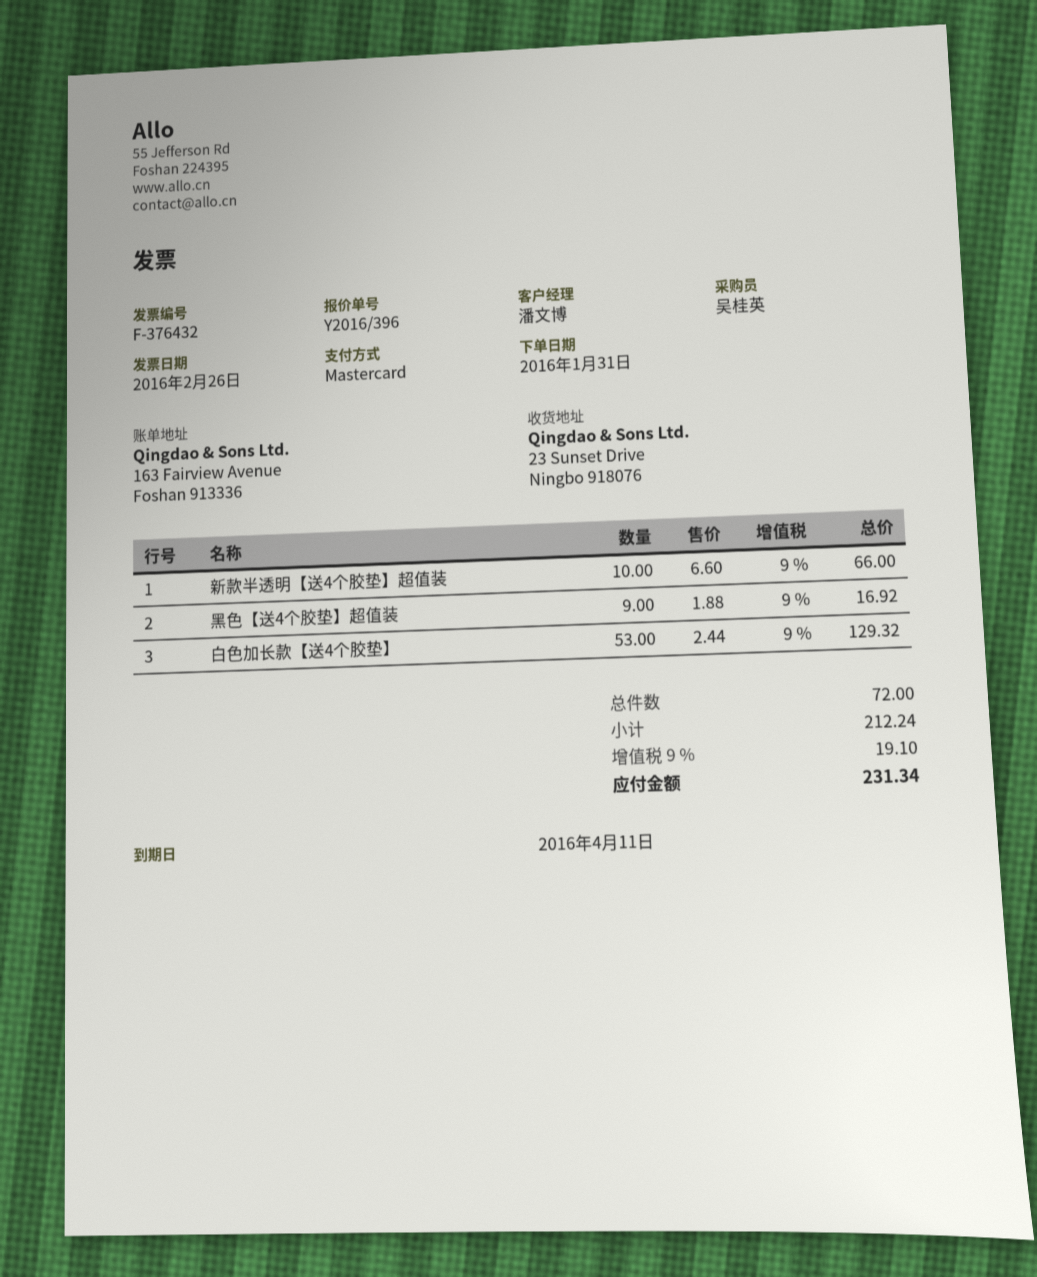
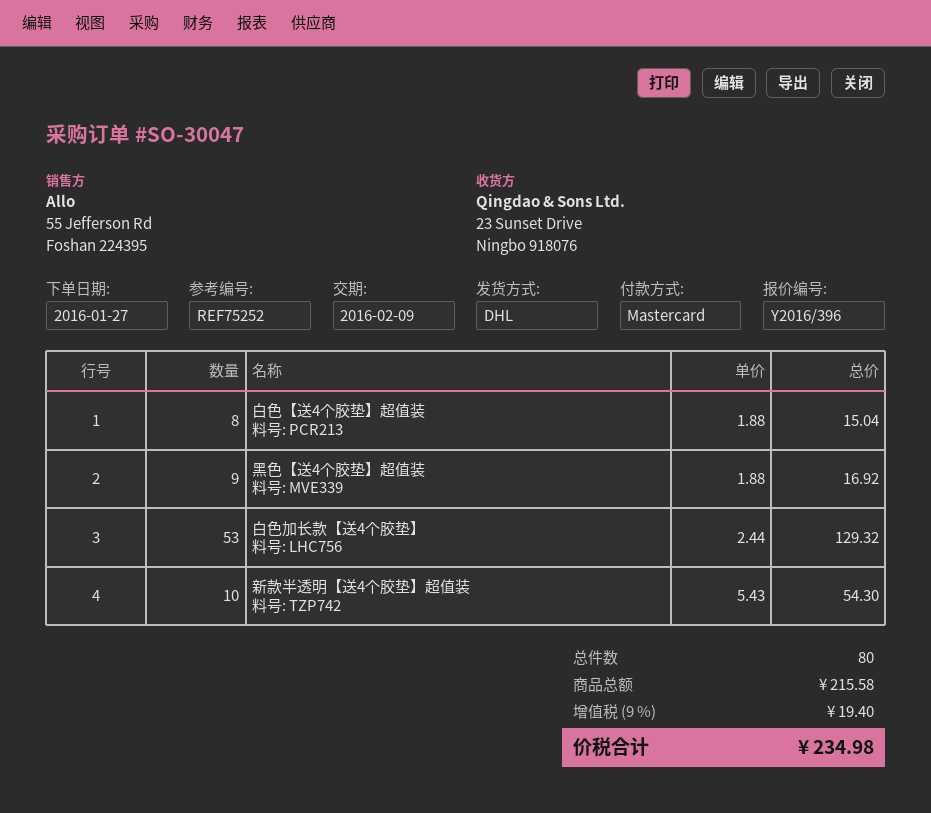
order date: 2016-01-31 -> 2016-01-27
新款半透明【送4个胶垫】超值装: 10 x 6.60 = 66.00 -> 10 x 5.43 = 54.30
白色【送4个胶垫】超值装: none -> 8 x 1.88 = 15.04
total quantity: 72 -> 80
subtotal: 212.24 -> 215.58
tax: 9% = 19.10 -> 9% = 19.40
total: 231.34 -> 234.98

